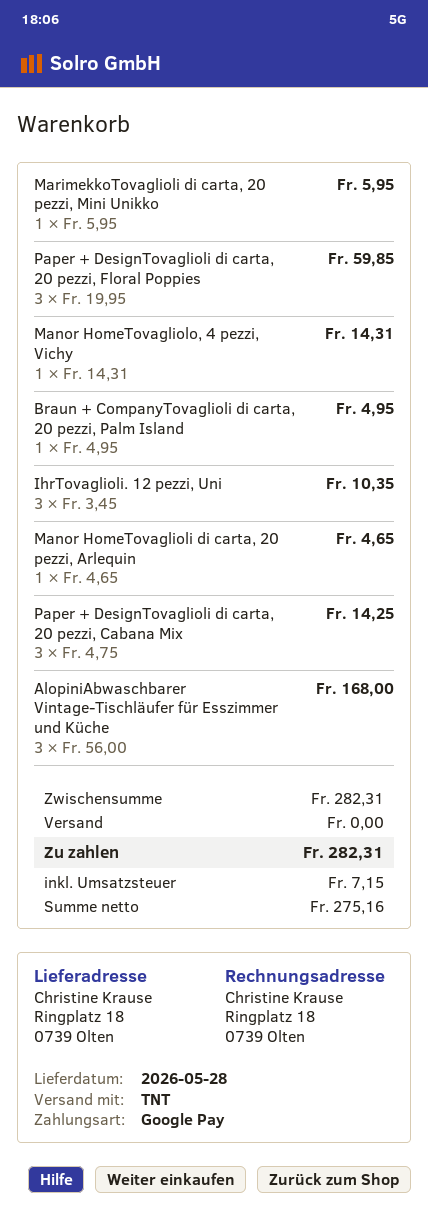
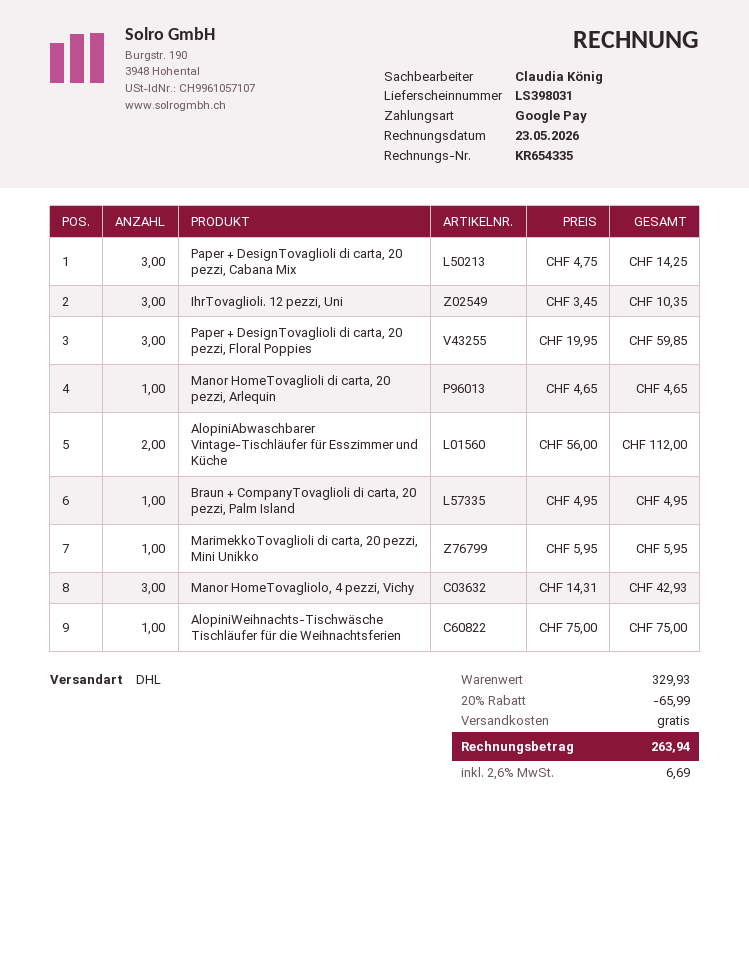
shipping method: TNT -> DHL
Manor HomeTovagliolo, 4 pezzi, Vichy: 1 x 14.31 = 14.31 -> 3 x 14.31 = 42.93
AlopiniAbwaschbarer Vintage-Tischläufer für Esszimmer und Küche: 3 x 56.00 = 168.00 -> 2 x 56.00 = 112.00
AlopiniWeihnachts-Tischwäsche Tischläufer für die Weihnachtsferien: none -> 1 x 75.00 = 75.00
subtotal: 282.31 -> 329.93
discount: none -> 20% = 65.99
tax: 7.15 -> 6.69
total: 282.31 -> 263.94

